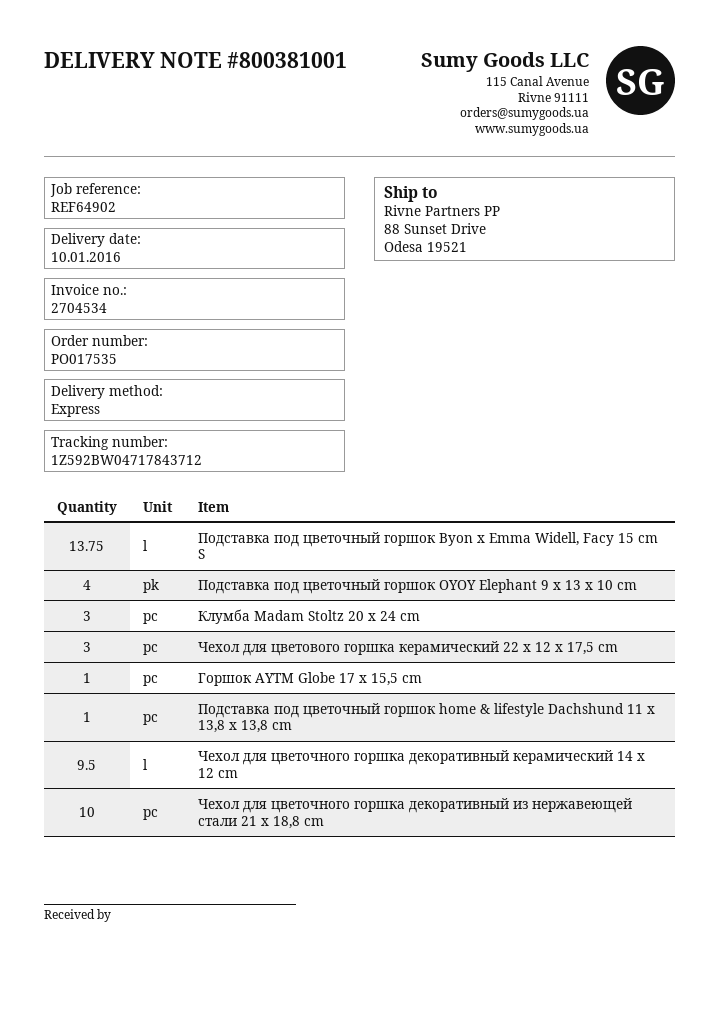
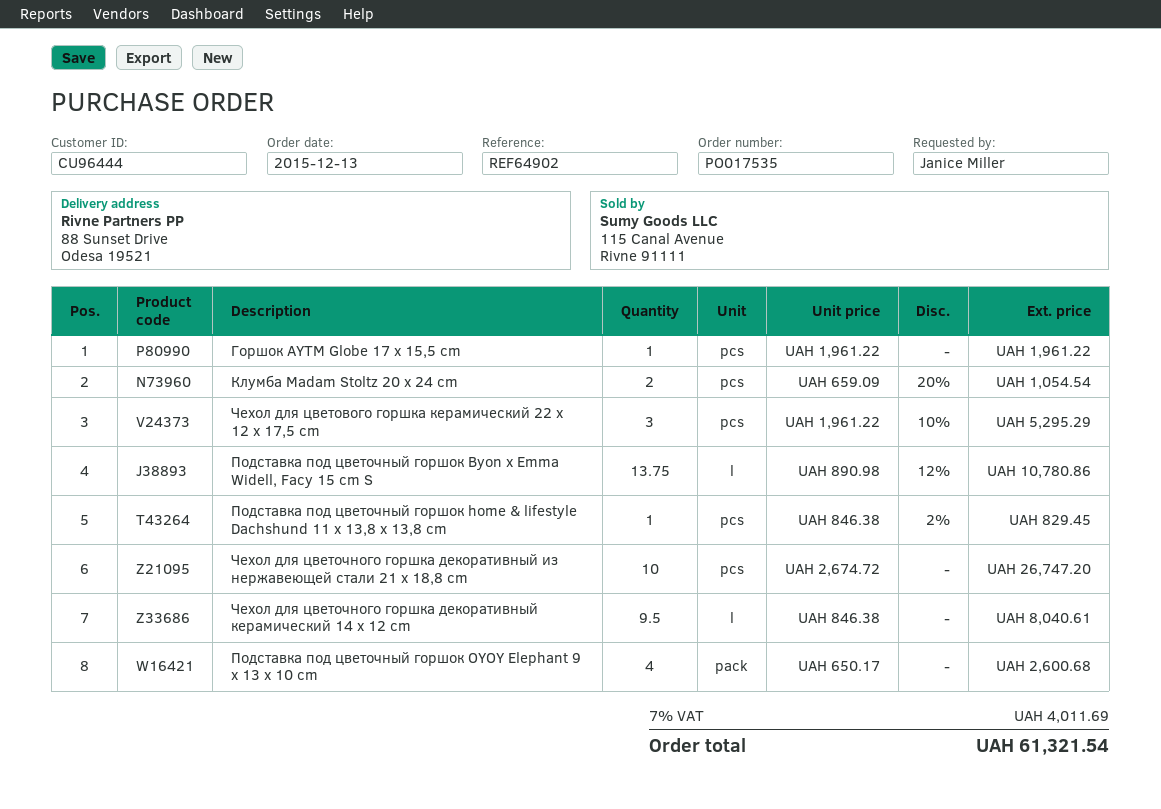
Клумба Madam Stoltz 20 x 24 cm: 3 -> 2

